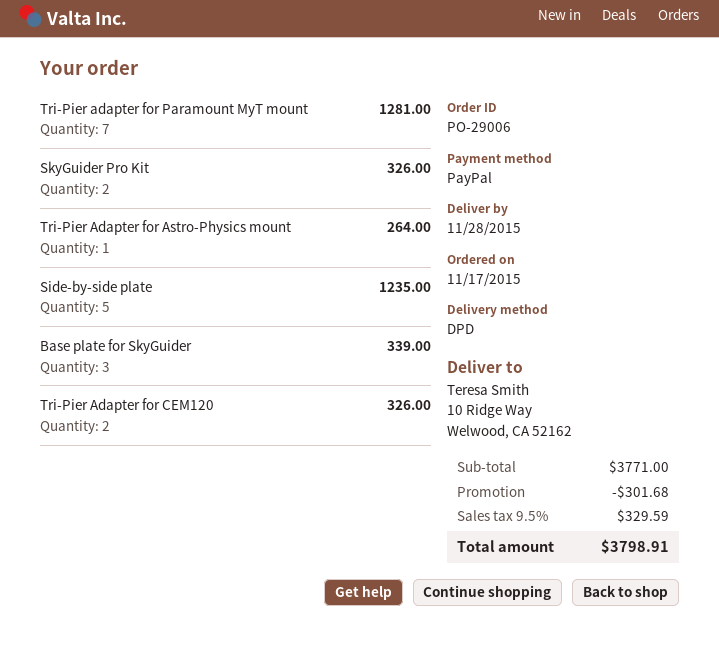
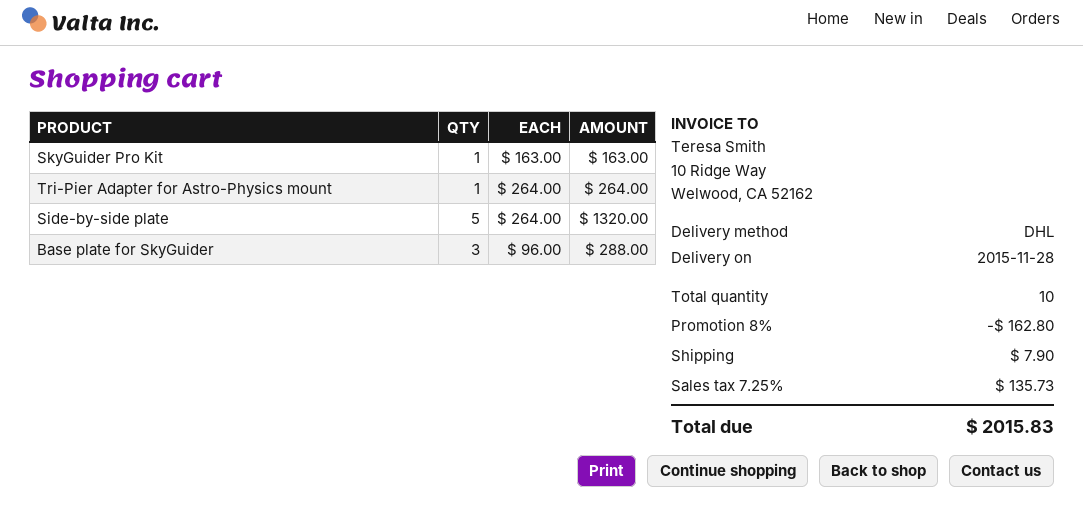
shipping method: DPD -> DHL
Tri-Pier adapter for Paramount MyT mount: 7 for 1281.00 -> none
SkyGuider Pro Kit: 2 for 326.00 -> 1 for 163.00
Side-by-side plate: 5 for 1235.00 -> 5 for 1320.00
Base plate for SkyGuider: 3 for 339.00 -> 3 for 288.00
Tri-Pier Adapter for CEM120: 2 for 326.00 -> none
discount: 301.68 -> 162.80
shipping: none -> 7.90
tax: 9.5% = 329.59 -> 7.25% = 135.73
total: 3798.91 -> 2015.83

